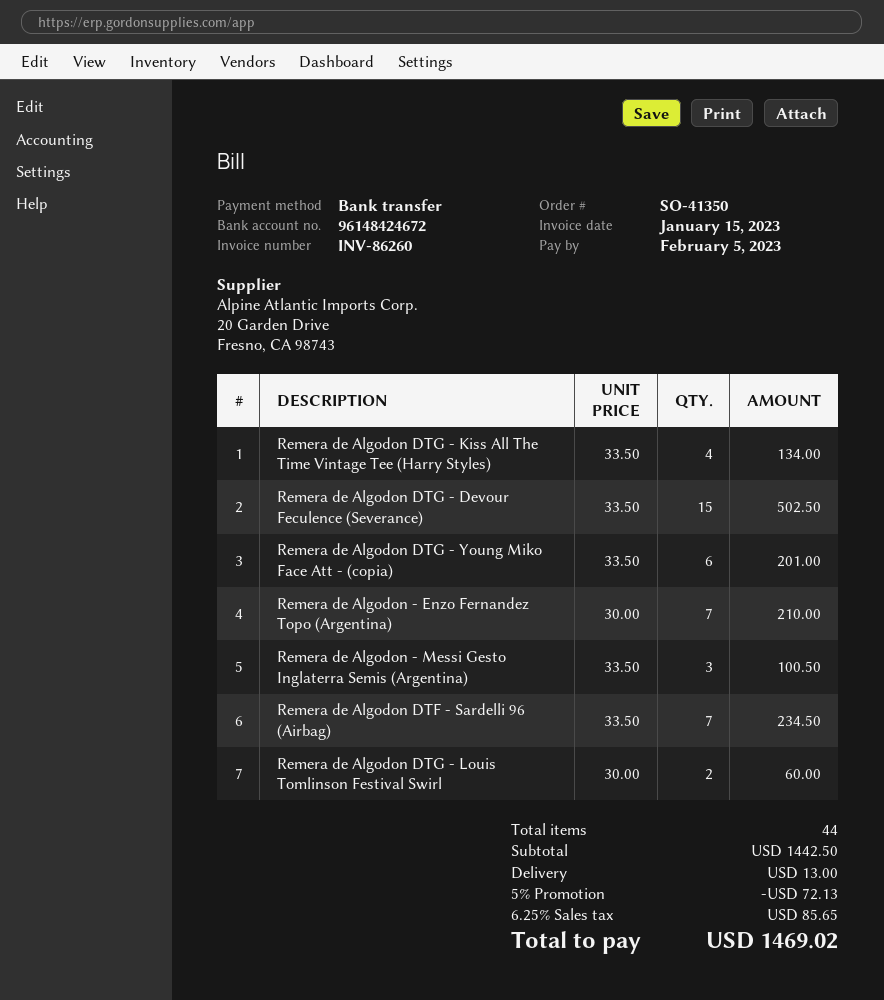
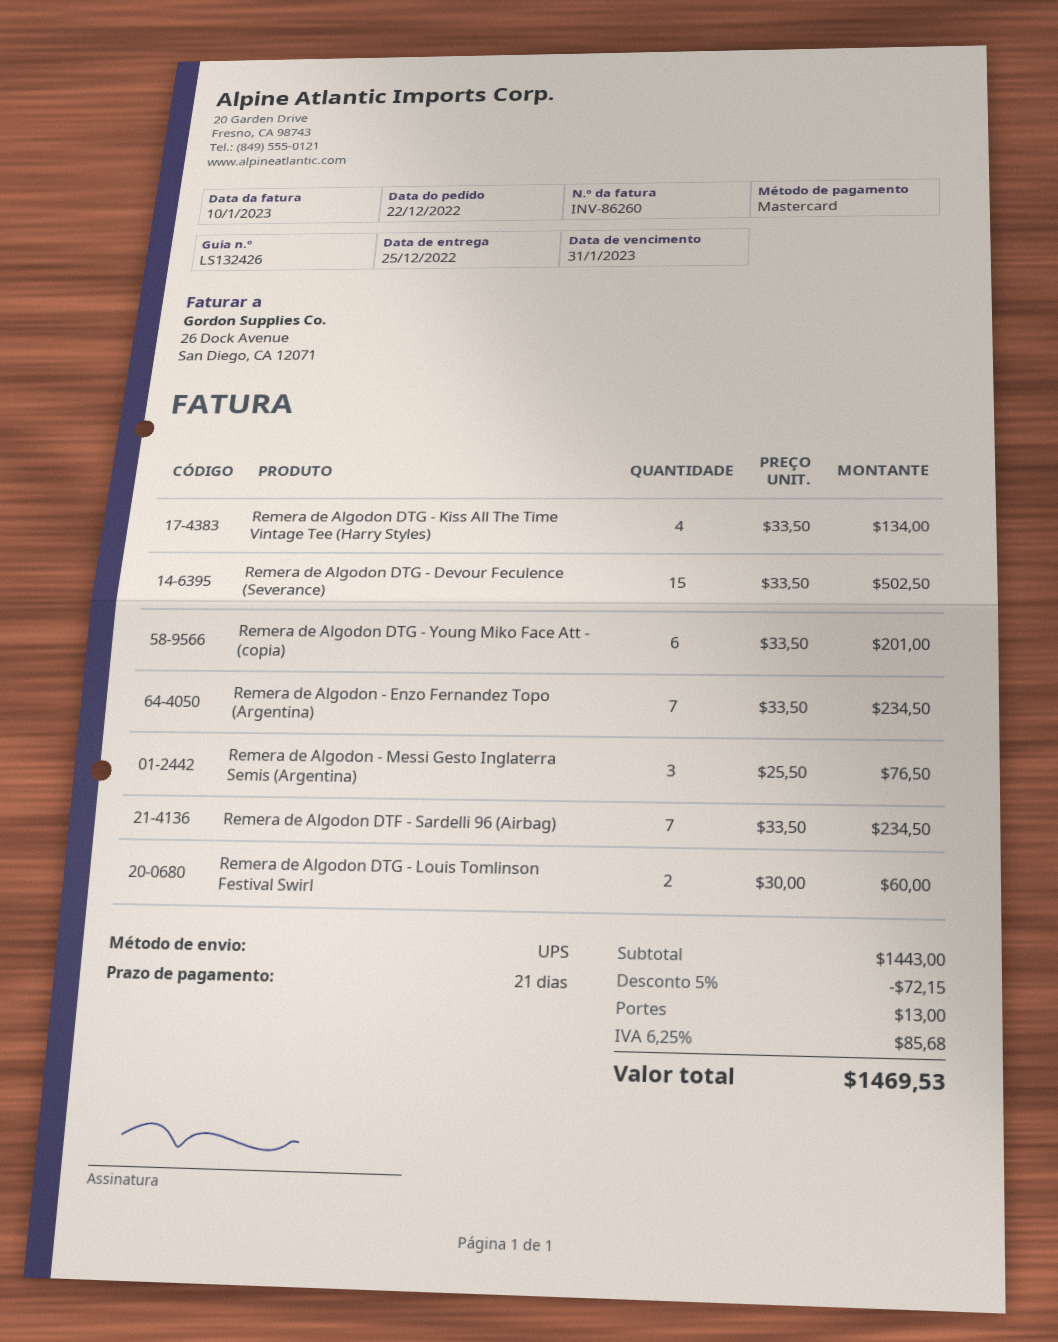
invoice date: 2023-01-15 -> 2023-01-10
due date: 2023-02-05 -> 2023-01-31
payment method: bank transfer -> Mastercard
Remera de Algodon - Enzo Fernandez Topo (Argentina): 7 x 30.00 = 210.00 -> 7 x 33.50 = 234.50
Remera de Algodon - Messi Gesto Inglaterra Semis (Argentina): 3 x 33.50 = 100.50 -> 3 x 25.50 = 76.50
subtotal: 1442.50 -> 1443.00
discount: 5% = 72.13 -> 5% = 72.15
tax: 6.25% = 85.65 -> 6.25% = 85.68
total: 1469.02 -> 1469.53

